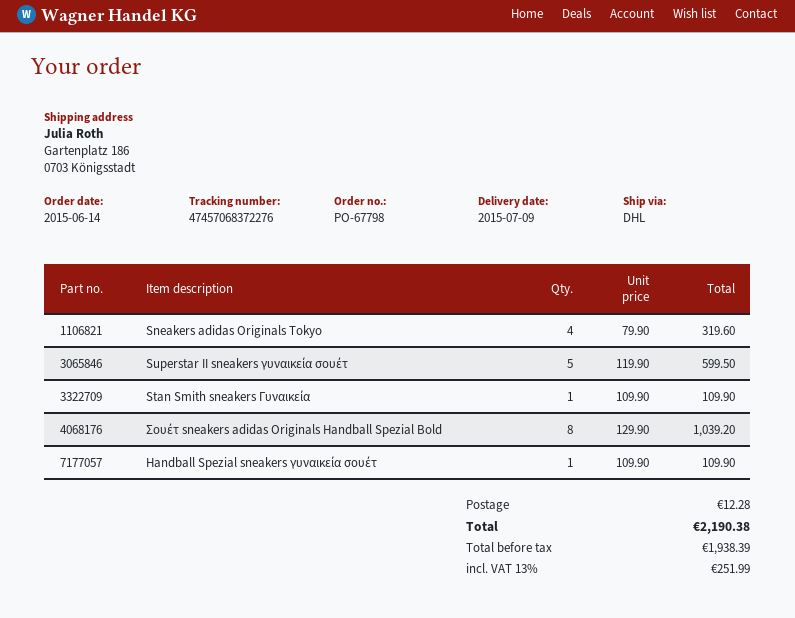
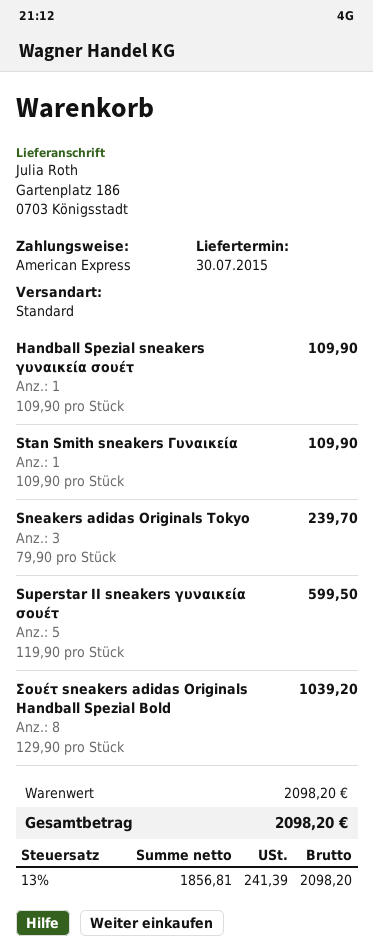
delivery date: 2015-07-09 -> 2015-07-30
shipping method: DHL -> standard
Sneakers adidas Originals Tokyo: 4 x 79.90 = 319.60 -> 3 x 79.90 = 239.70
shipping: 12.28 -> none
net: 1938.39 -> 1856.81
tax: 13% = 251.99 -> 13% = 241.39
total: 2190.38 -> 2098.20

